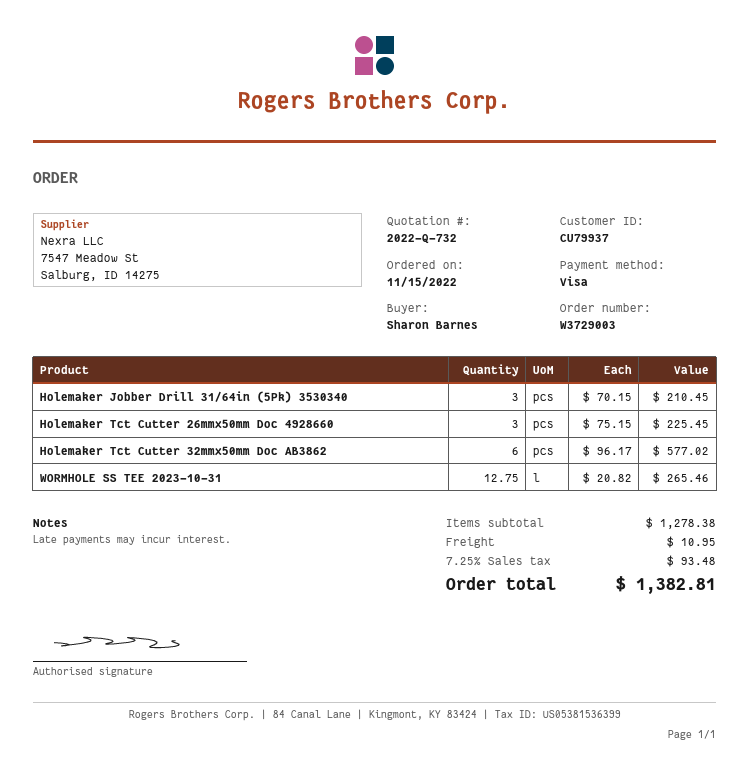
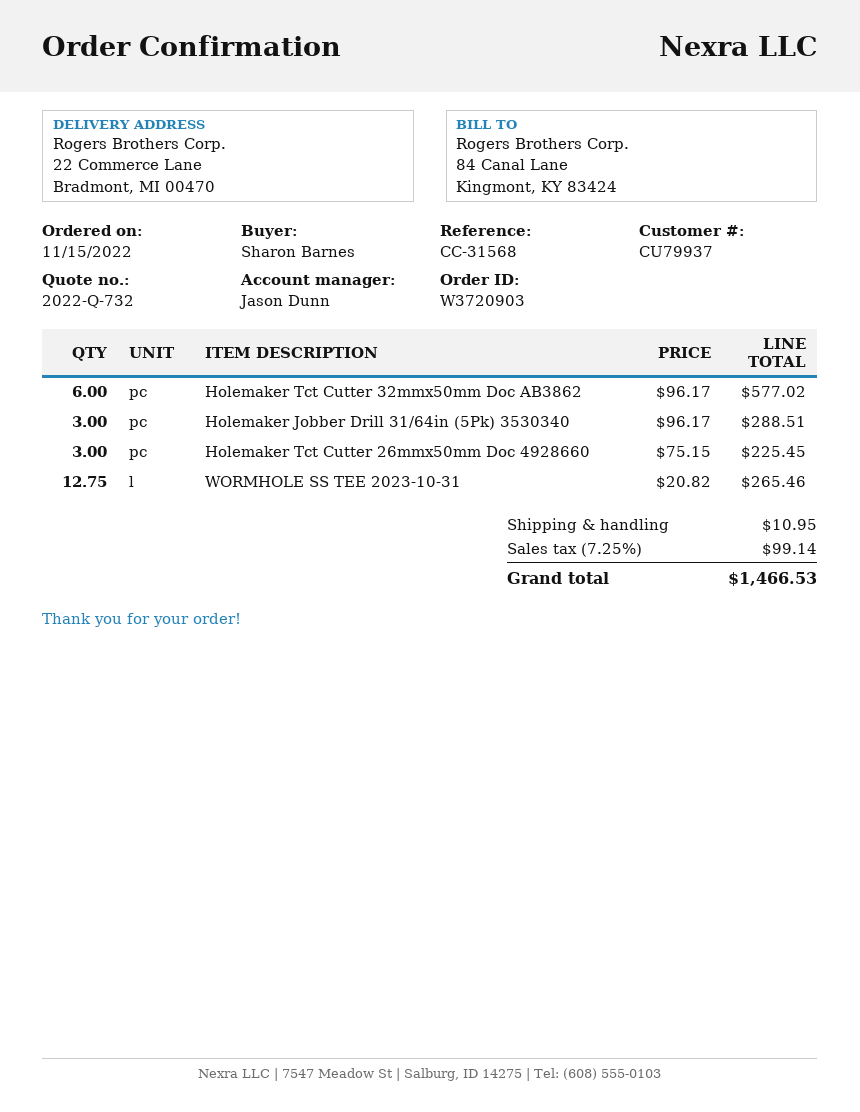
order number: W3729003 -> W3720903
Holemaker Jobber Drill 31/64in (5Pk) 3530340: 3 x 70.15 = 210.45 -> 3 x 96.17 = 288.51
tax: 7.25% = 93.48 -> 7.25% = 99.14
total: 1382.81 -> 1466.53

